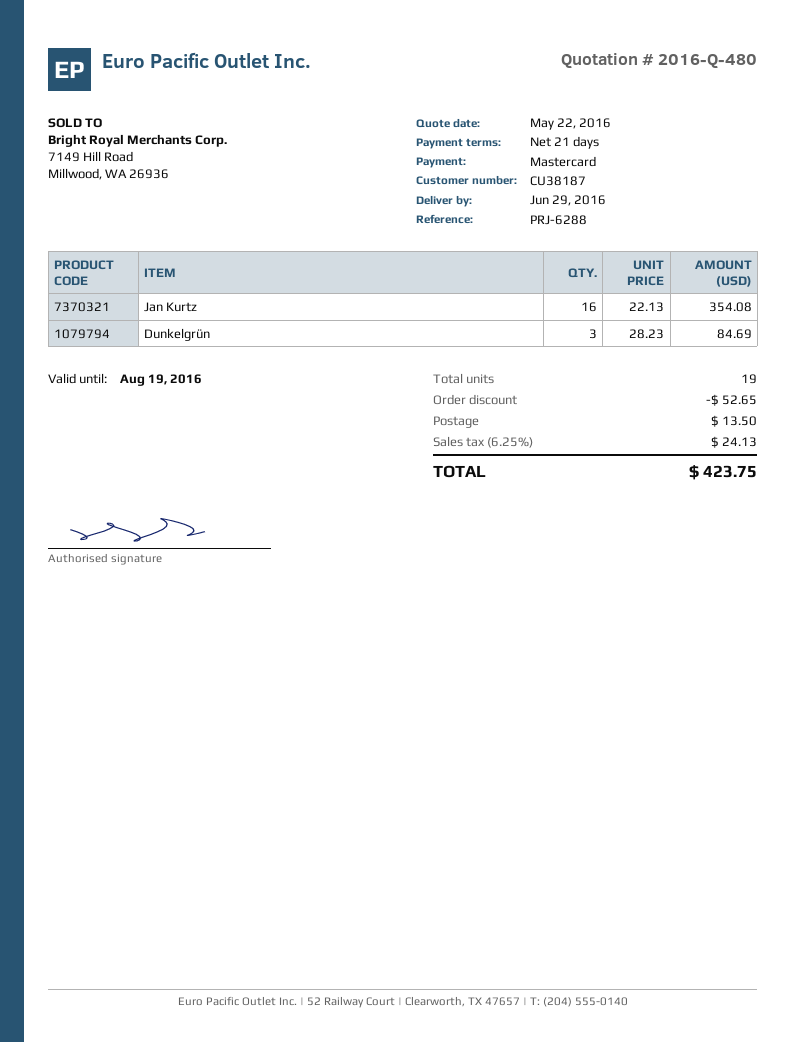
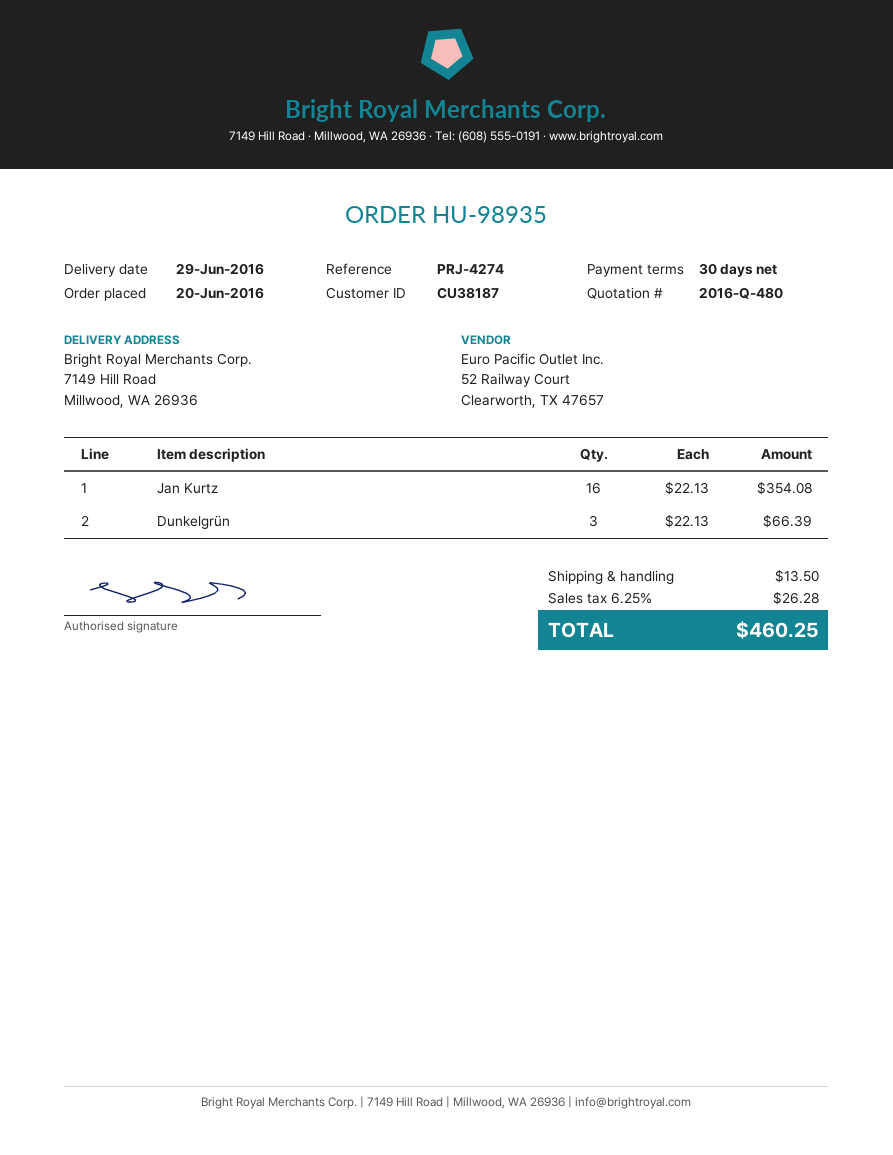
payment terms: 21 days -> 30 days
reference: PRJ-6288 -> PRJ-4274
Dunkelgrün: 3 x 28.23 = 84.69 -> 3 x 22.13 = 66.39
discount: 52.65 -> none
tax: 6.25% = 24.13 -> 6.25% = 26.28
total: 423.75 -> 460.25

